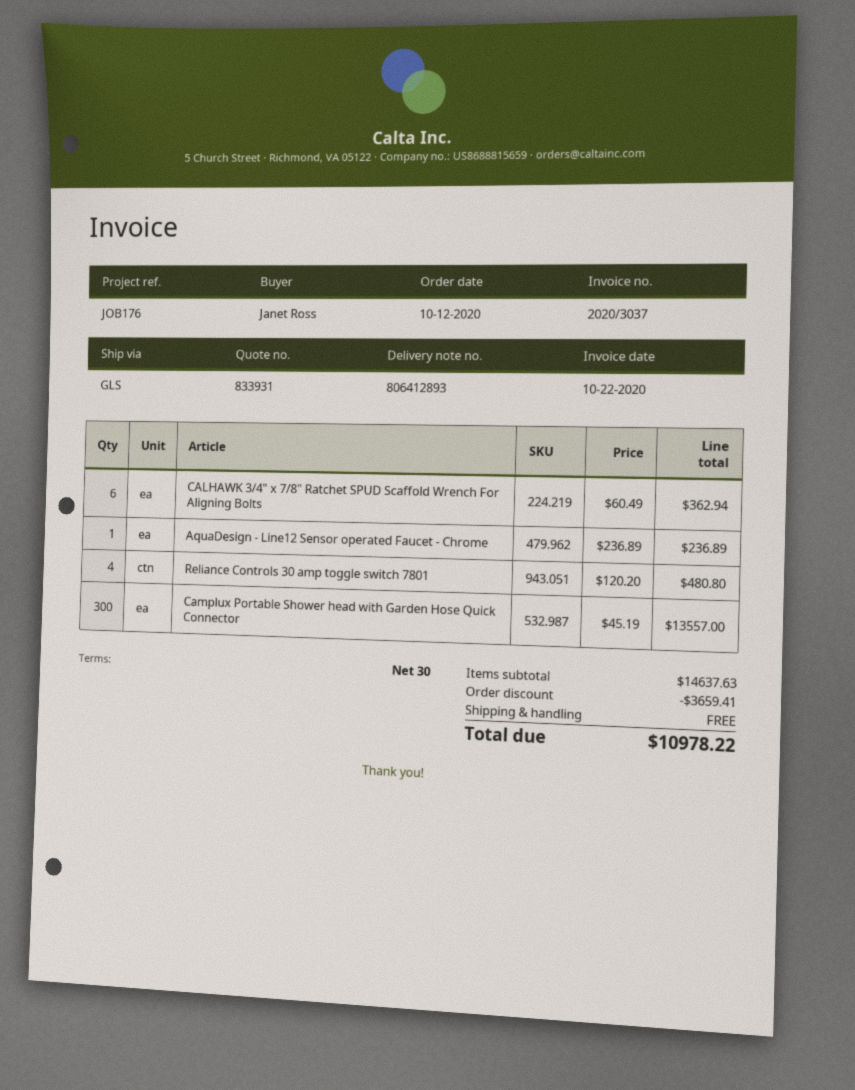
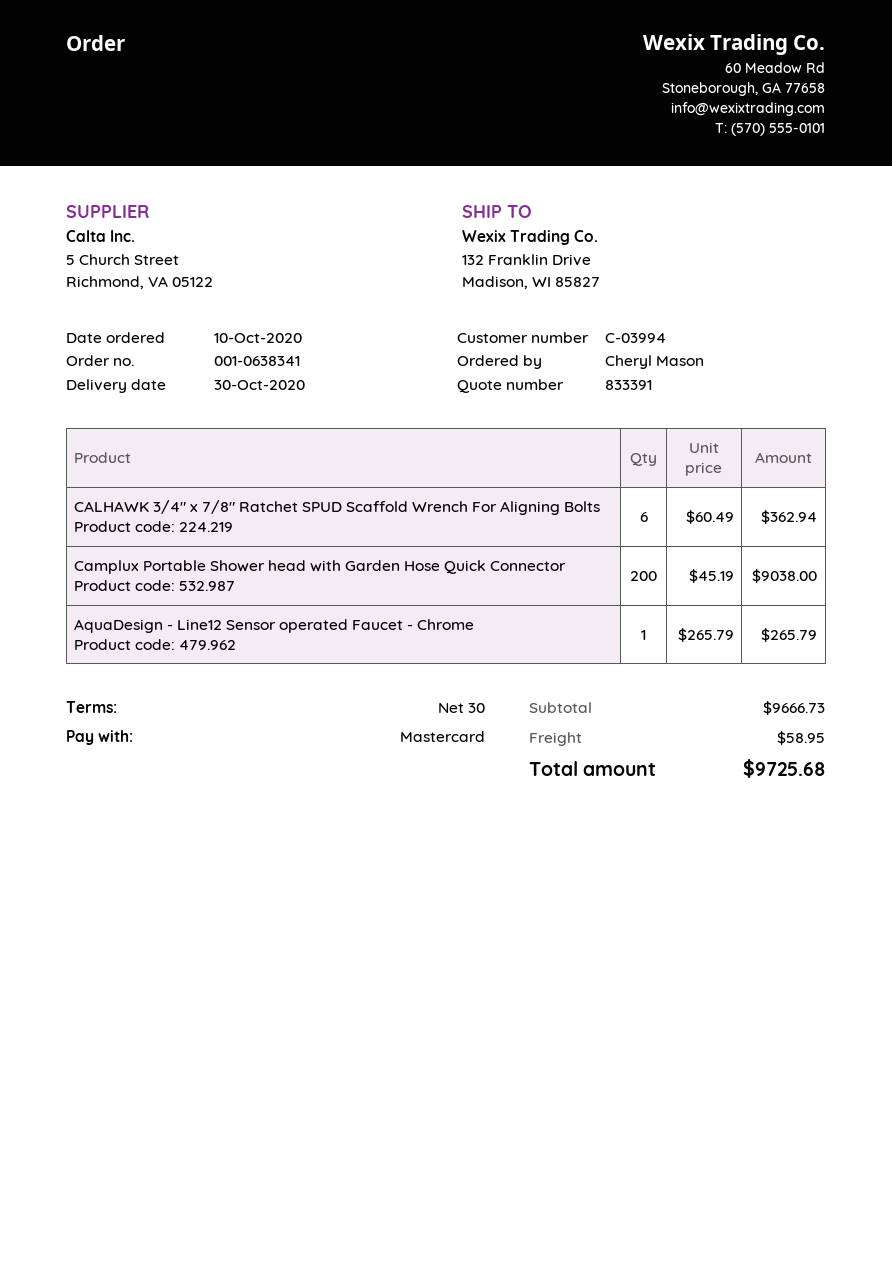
quote number: 833931 -> 833391
order date: 2020-10-12 -> 2020-10-10
ordered by: Janet Ross -> Cheryl Mason
AquaDesign - Line12 Sensor operated Faucet - Chrome: 1 x 236.89 = 236.89 -> 1 x 265.79 = 265.79
Reliance Controls 30 amp toggle switch 7801: 4 x 120.20 = 480.80 -> none
Camplux Portable Shower head with Garden Hose Quick Connector: 300 x 45.19 = 13557.00 -> 200 x 45.19 = 9038.00
subtotal: 14637.63 -> 9666.73
discount: 3659.41 -> none
shipping: 0.00 -> 58.95
total: 10978.22 -> 9725.68

